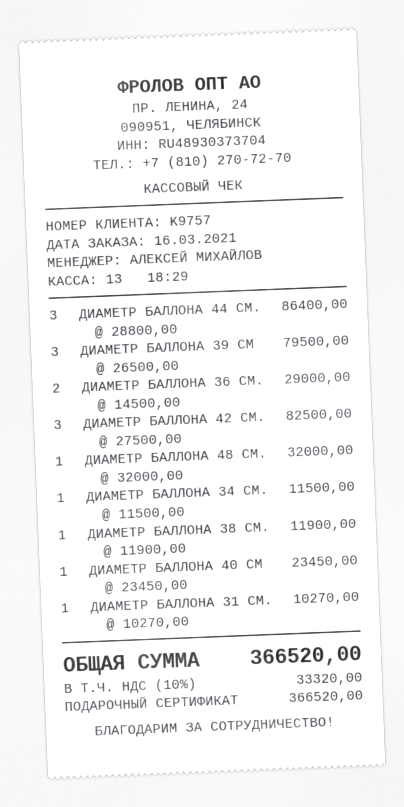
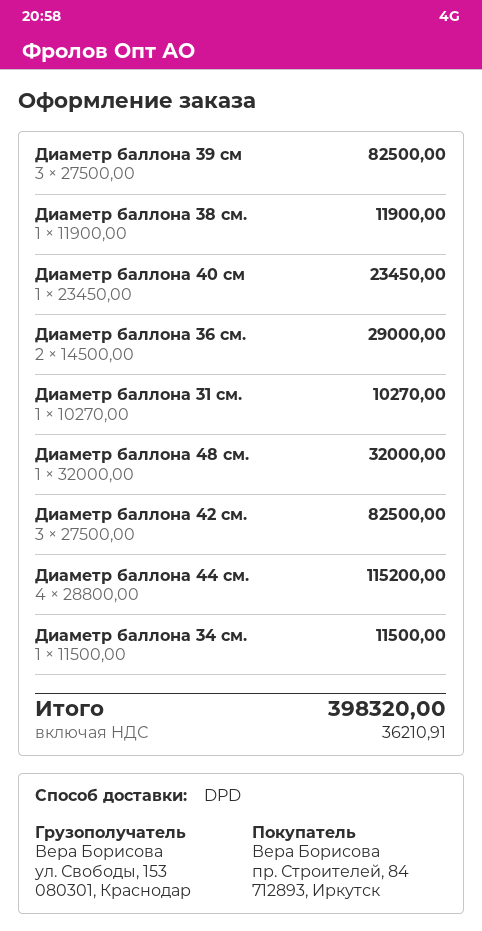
ДИАМЕТР БАЛЛОНА 44 СМ.: 3 x 28800.00 = 86400.00 -> 4 x 28800.00 = 115200.00
ДИАМЕТР БАЛЛОНА 39 СМ: 3 x 26500.00 = 79500.00 -> 3 x 27500.00 = 82500.00
tax: 33320.00 -> 36210.91
total: 366520.00 -> 398320.00

